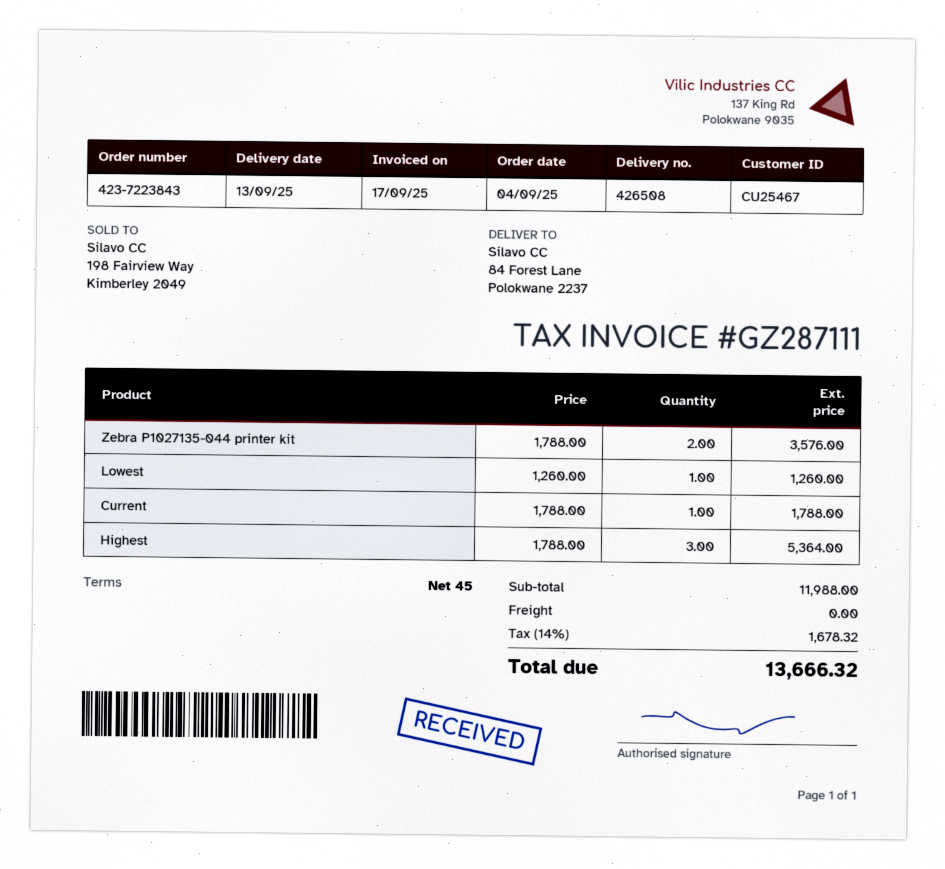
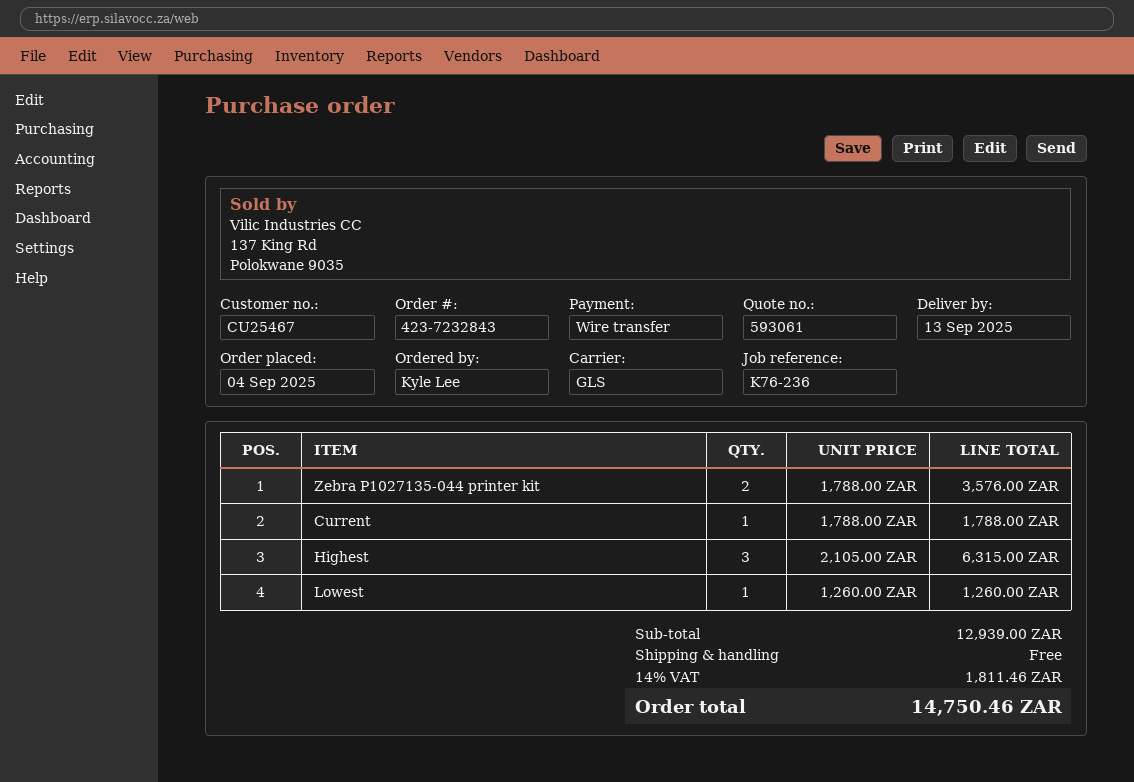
order number: 423-7223843 -> 423-7232843
Highest: 3 x 1788.00 = 5364.00 -> 3 x 2105.00 = 6315.00
subtotal: 11988.00 -> 12939.00
tax: 14% = 1678.32 -> 14% = 1811.46
total: 13666.32 -> 14750.46

